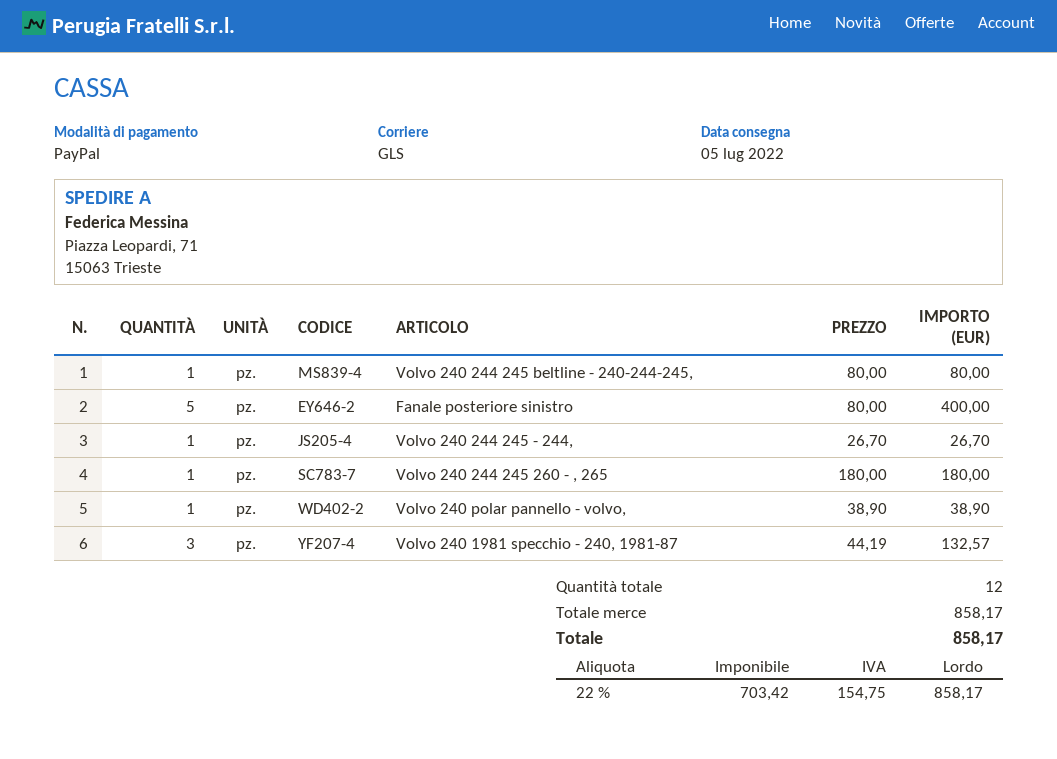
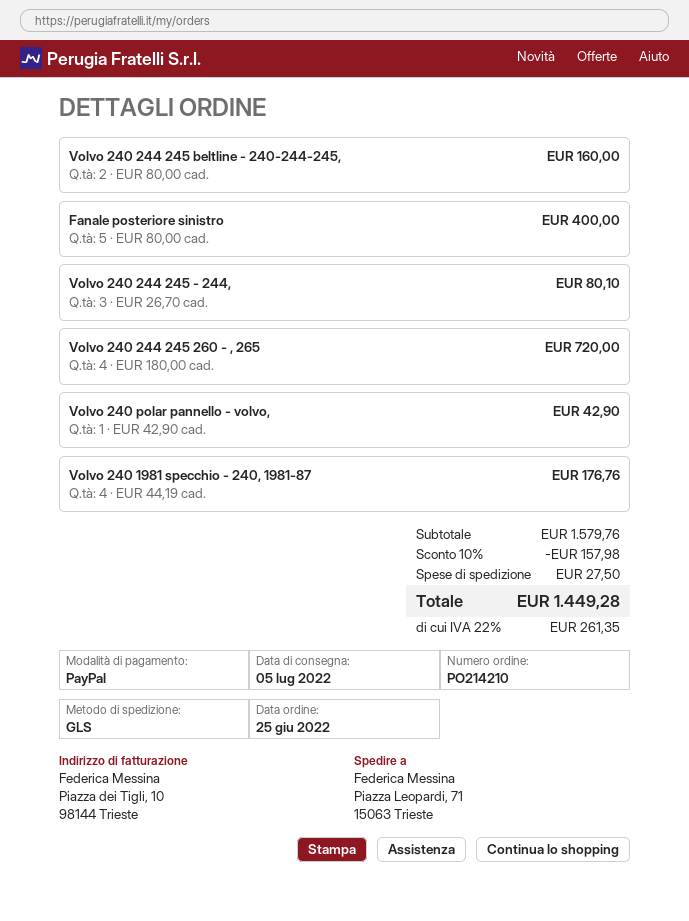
Volvo 240 244 245 beltline - 240-244-245,: 1 x 80.00 = 80.00 -> 2 x 80.00 = 160.00
Volvo 240 244 245 - 244,: 1 x 26.70 = 26.70 -> 3 x 26.70 = 80.10
Volvo 240 244 245 260 - , 265: 1 x 180.00 = 180.00 -> 4 x 180.00 = 720.00
Volvo 240 polar pannello - volvo,: 1 x 38.90 = 38.90 -> 1 x 42.90 = 42.90
Volvo 240 1981 specchio - 240, 1981-87: 3 x 44.19 = 132.57 -> 4 x 44.19 = 176.76
subtotal: 858.17 -> 1579.76
discount: none -> 10% = 157.98
shipping: none -> 27.50
tax: 22% = 154.75 -> 22% = 261.35
total: 858.17 -> 1449.28

